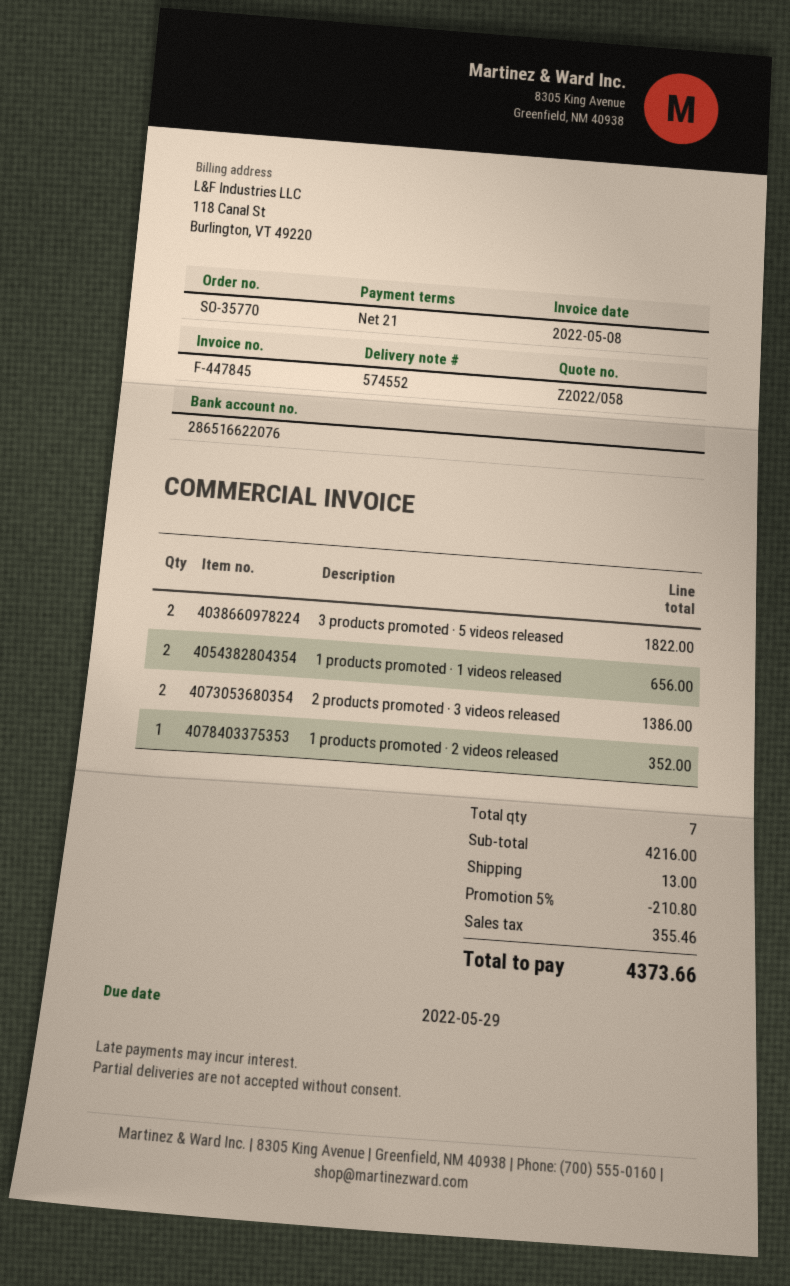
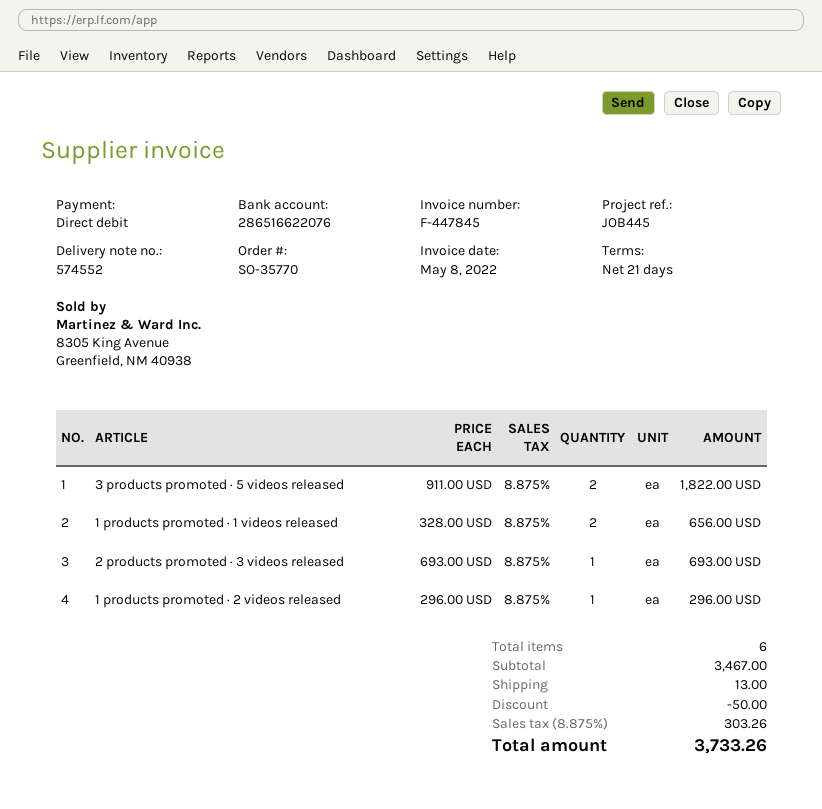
2 products promoted · 3 videos released: 2 for 1386.00 -> 1 for 693.00
1 products promoted · 2 videos released: 1 for 352.00 -> 1 for 296.00
total quantity: 7 -> 6
subtotal: 4216.00 -> 3467.00
discount: 210.80 -> 50.00
tax: 355.46 -> 303.26
total: 4373.66 -> 3733.26

